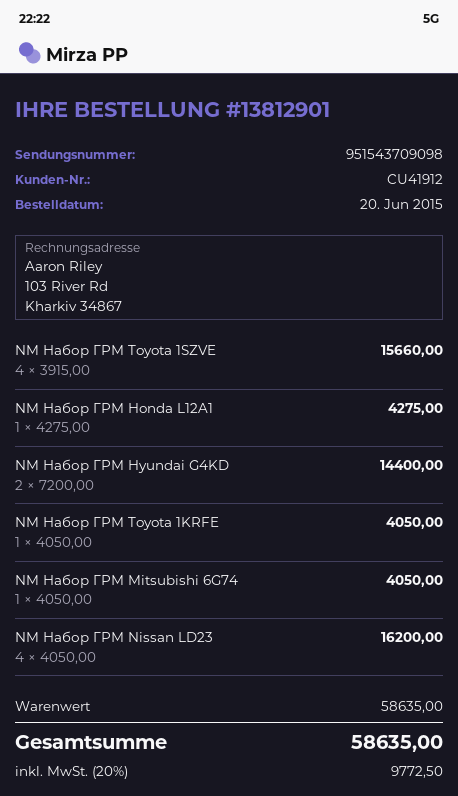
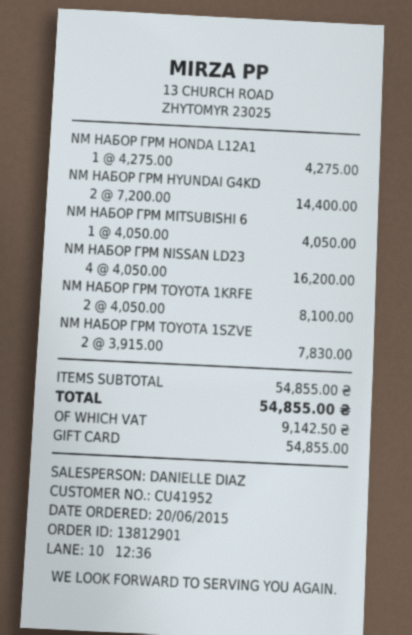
customer number: CU41912 -> CU41952
NM Набор ГРМ Toyota 1SZVE: 4 x 3915.00 = 15660.00 -> 2 x 3915.00 = 7830.00
NM Набор ГРМ Toyota 1KRFE: 1 x 4050.00 = 4050.00 -> 2 x 4050.00 = 8100.00
subtotal: 58635.00 -> 54855.00
tax: 9772.50 -> 9142.50
total: 58635.00 -> 54855.00

